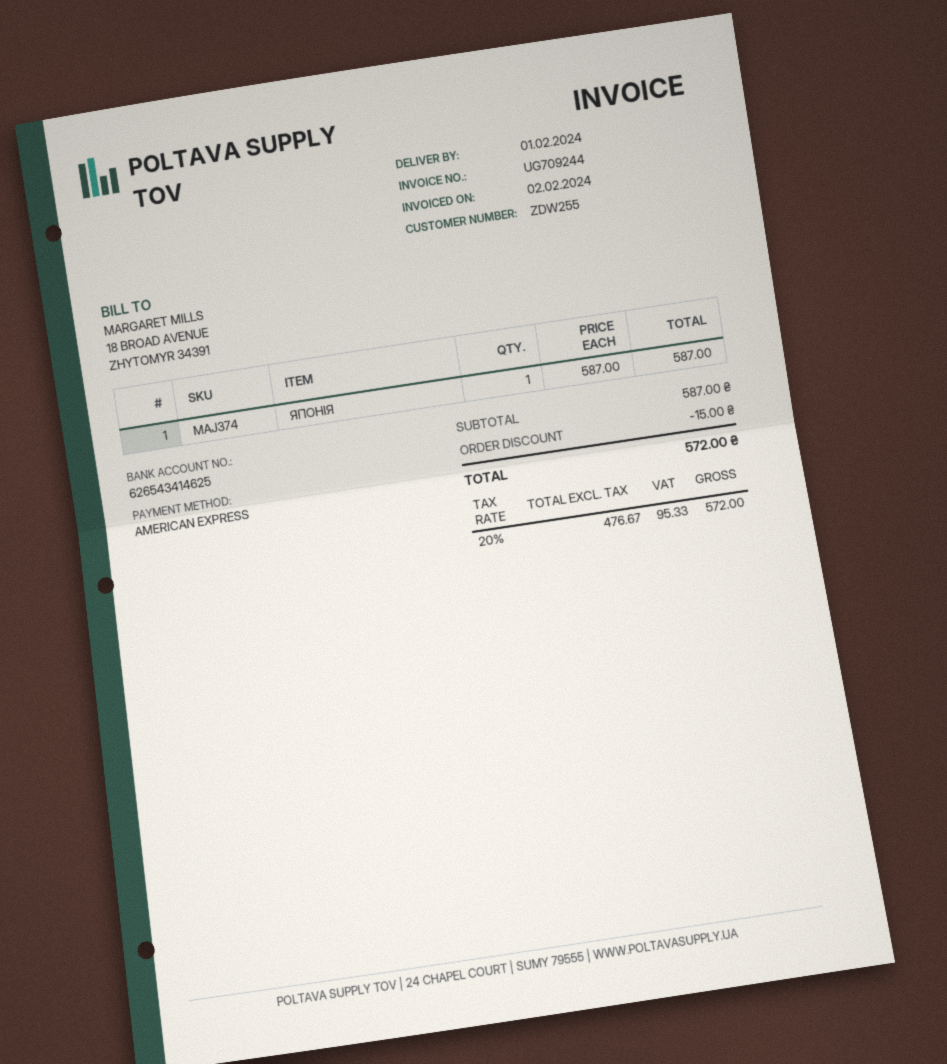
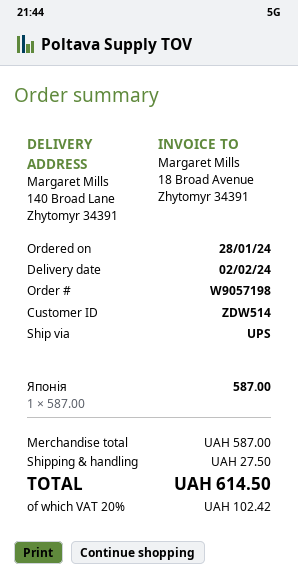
delivery date: 2024-02-01 -> 2024-02-02
customer number: ZDW255 -> ZDW514
discount: 15.00 -> none
shipping: none -> 27.50
tax: 20% = 95.33 -> 20% = 102.42
total: 572.00 -> 614.50

